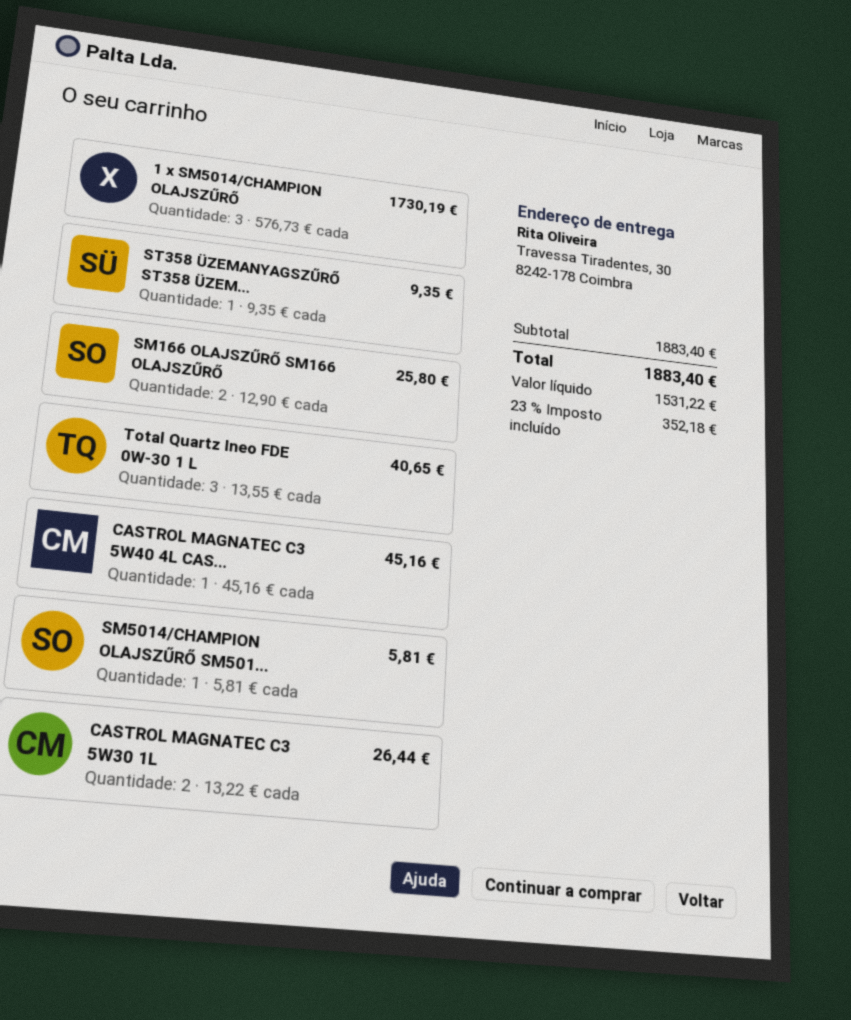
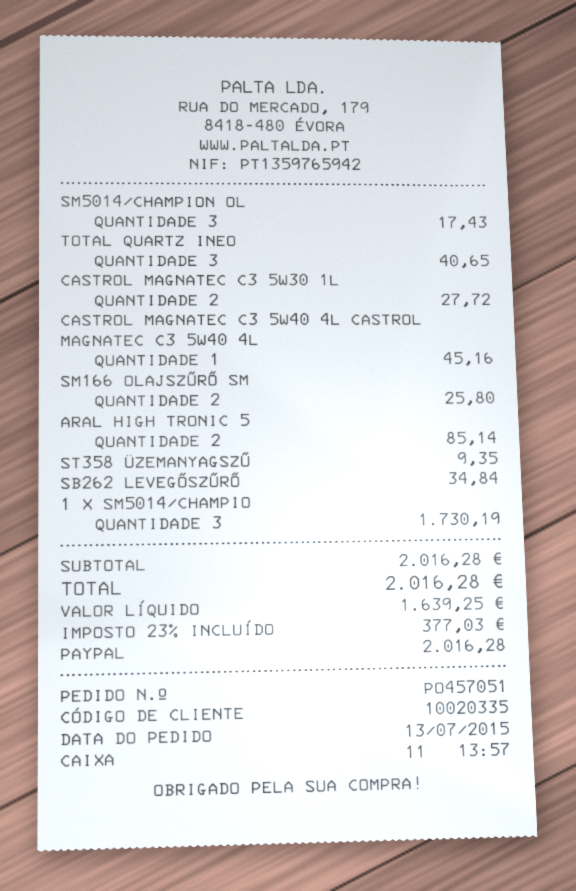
SM5014/CHAMPION OLAJSZŰRŐ SM501...: 1 for 5.81 -> 3 for 17.43
CASTROL MAGNATEC C3 5W30 1L: 2 for 26.44 -> 2 for 27.72
ARAL HIGH TRONIC 5: none -> 2 for 85.14
SB262 LEVEGŐSZŰRŐ: none -> 1 for 34.84
subtotal: 1883.40 -> 2016.28
net: 1531.22 -> 1639.25
tax: 23% = 352.18 -> 23% = 377.03
total: 1883.40 -> 2016.28

